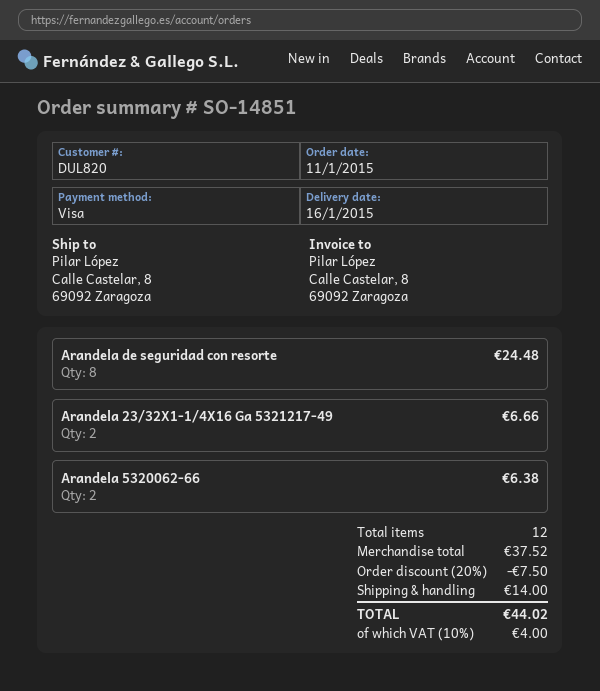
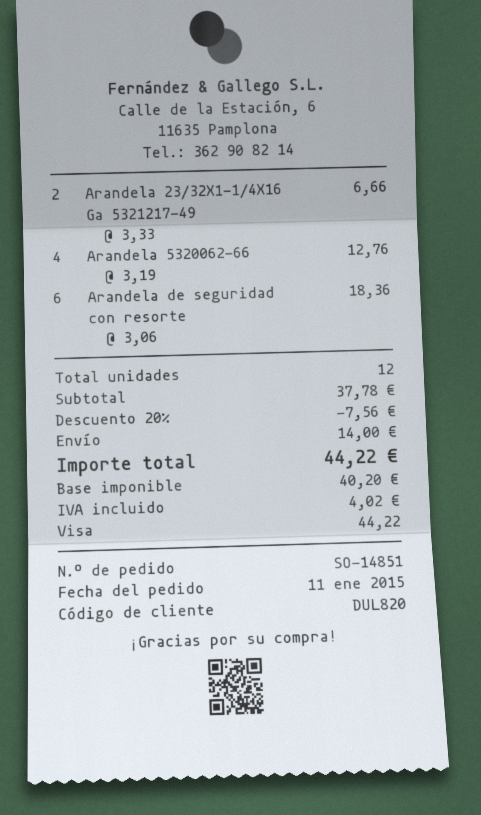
Arandela de seguridad con resorte: 8 for 24.48 -> 6 for 18.36
Arandela 5320062-66: 2 for 6.38 -> 4 for 12.76
subtotal: 37.52 -> 37.78
discount: 20% = 7.50 -> 20% = 7.56
tax: 4.00 -> 4.02
total: 44.02 -> 44.22

